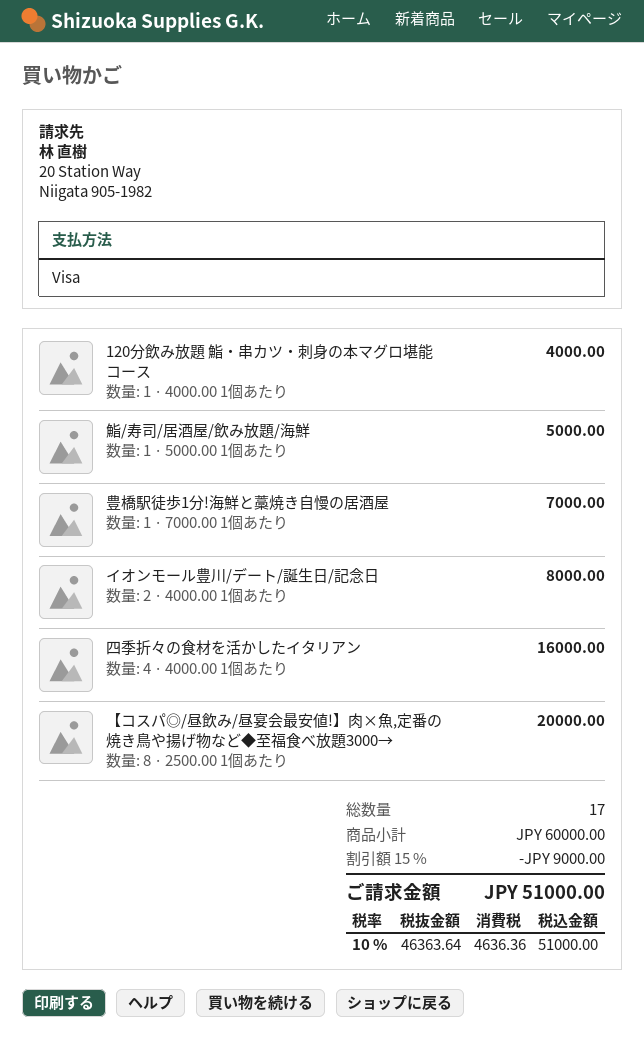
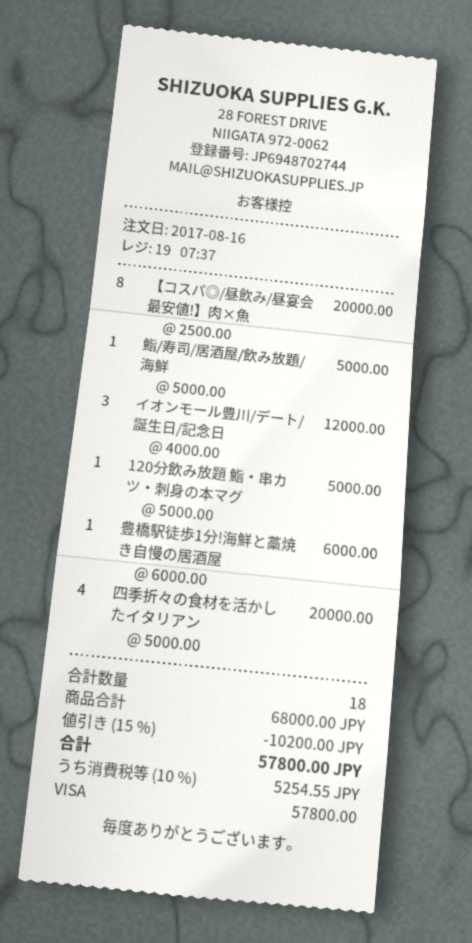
120分飲み放題 鮨・串カツ・刺身の本マグロ堪能コース: 1 x 4000.00 = 4000.00 -> 1 x 5000.00 = 5000.00
豊橋駅徒歩1分!海鮮と藁焼き自慢の居酒屋: 1 x 7000.00 = 7000.00 -> 1 x 6000.00 = 6000.00
イオンモール豊川/デート/誕生日/記念日: 2 x 4000.00 = 8000.00 -> 3 x 4000.00 = 12000.00
四季折々の食材を活かしたイタリアン: 4 x 4000.00 = 16000.00 -> 4 x 5000.00 = 20000.00
total quantity: 17 -> 18
subtotal: 60000.00 -> 68000.00
discount: 15% = 9000.00 -> 15% = 10200.00
tax: 10% = 4636.36 -> 10% = 5254.55
total: 51000.00 -> 57800.00

